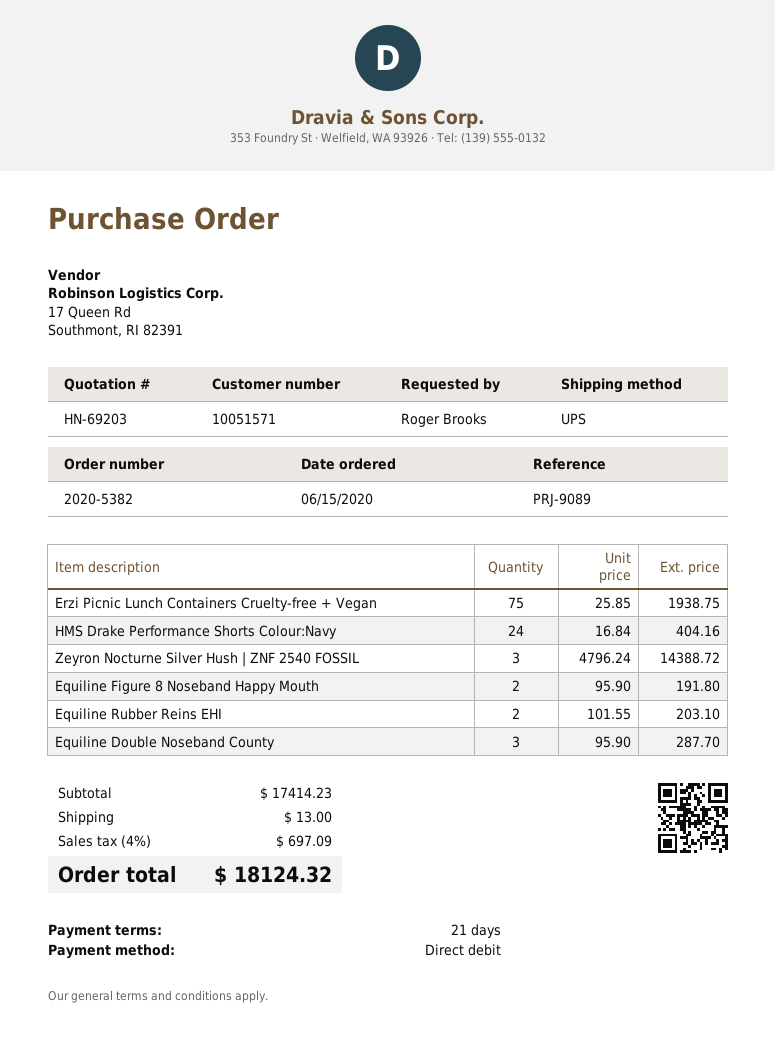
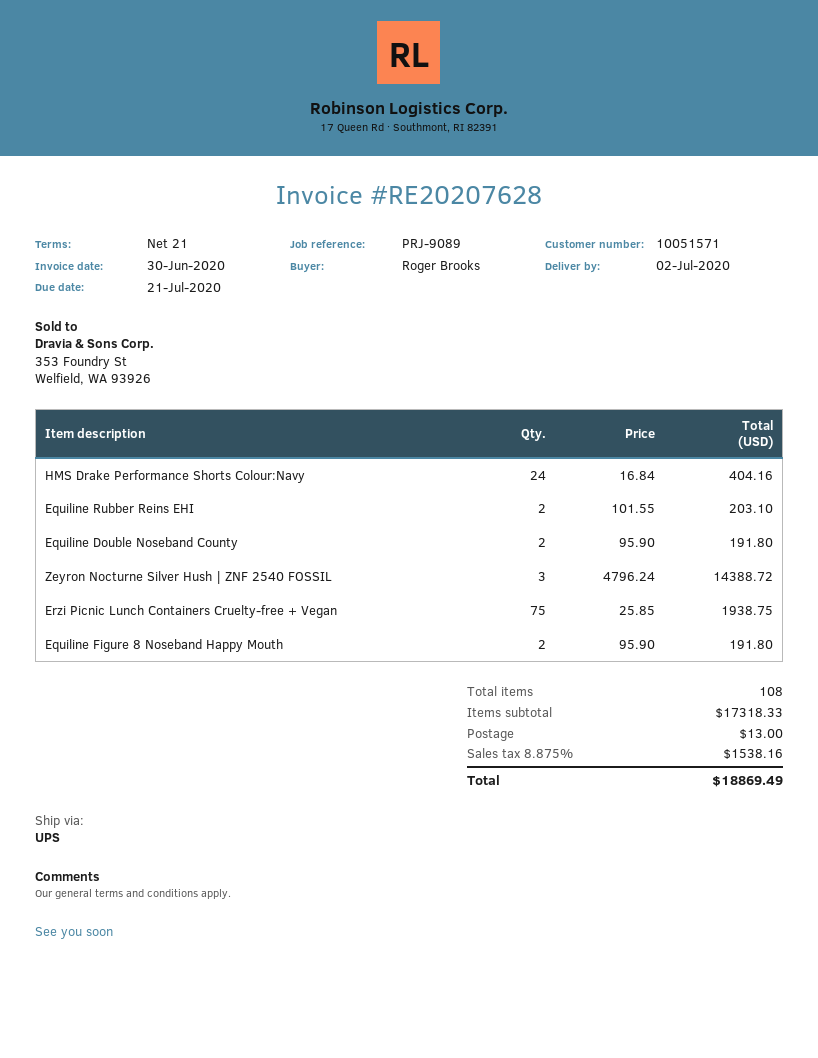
Equiline Double Noseband County: 3 x 95.90 = 287.70 -> 2 x 95.90 = 191.80
subtotal: 17414.23 -> 17318.33
tax: 4% = 697.09 -> 8.875% = 1538.16
total: 18124.32 -> 18869.49

